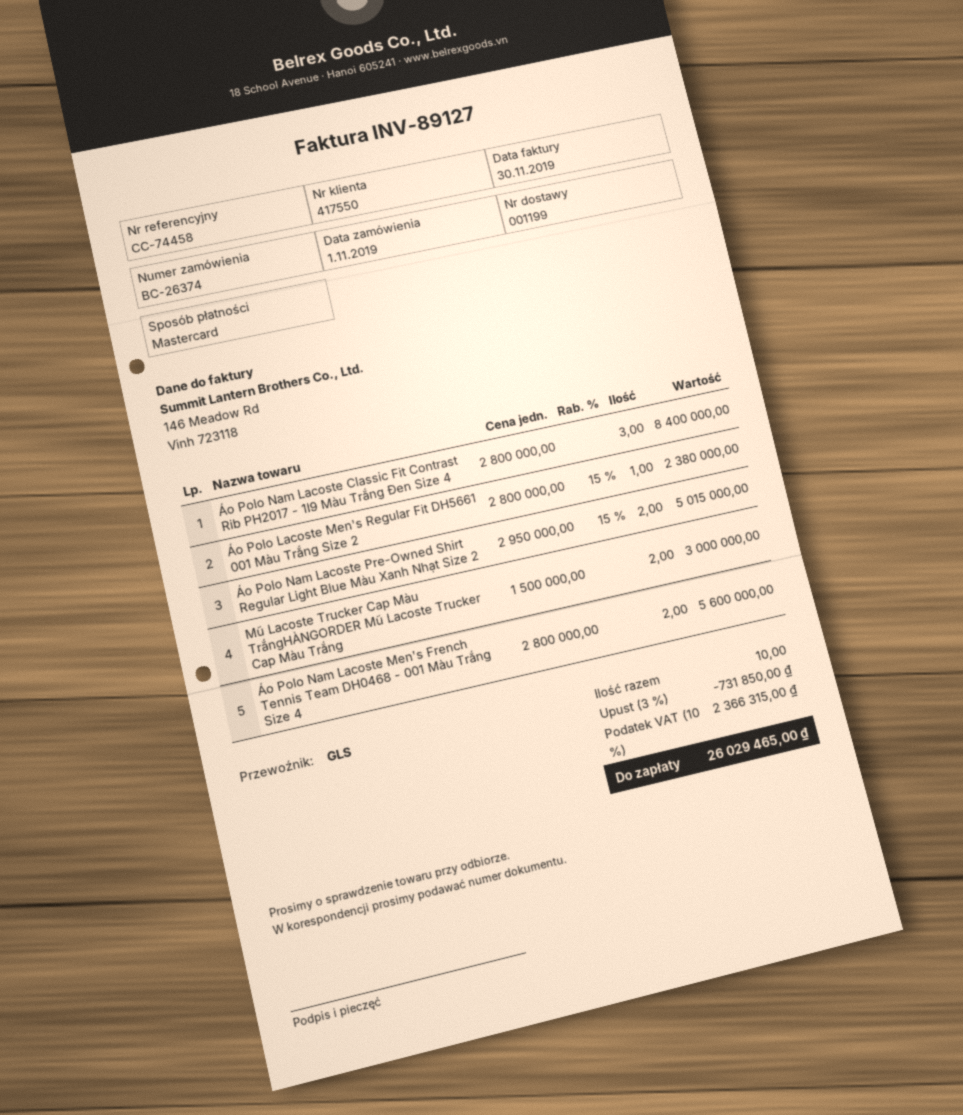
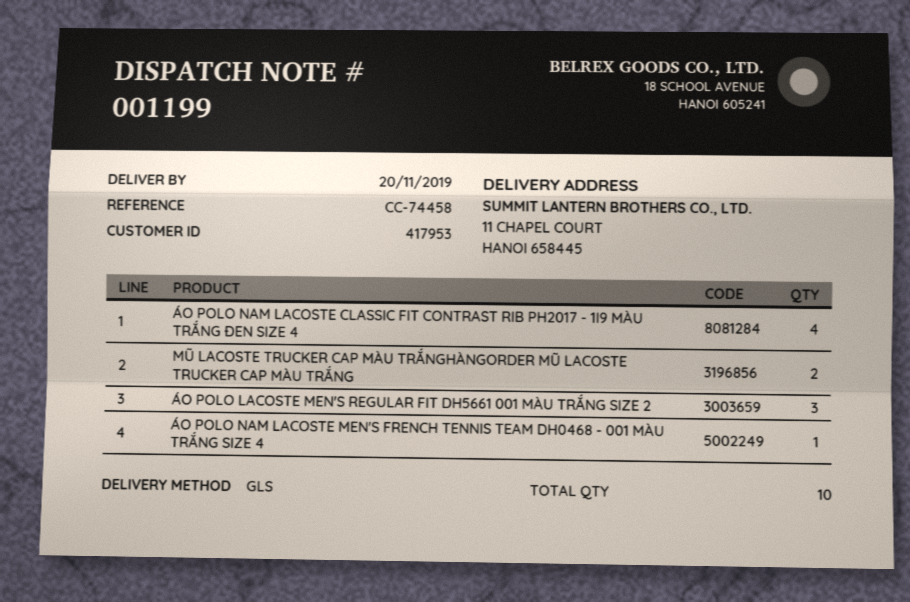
customer number: 417550 -> 417953
Áo Polo Nam Lacoste Classic Fit Contrast Rib PH2017 - 1I9 Màu Trắng Đen Size 4: 3 -> 4
Áo Polo Lacoste Men's Regular Fit DH5661 001 Màu Trắng Size 2: 1 -> 3
Áo Polo Nam Lacoste Pre-Owned Shirt Regular Light Blue Màu Xanh Nhạt Size 2: 2 -> none
Áo Polo Nam Lacoste Men's French Tennis Team DH0468 - 001 Màu Trắng Size 4: 2 -> 1

